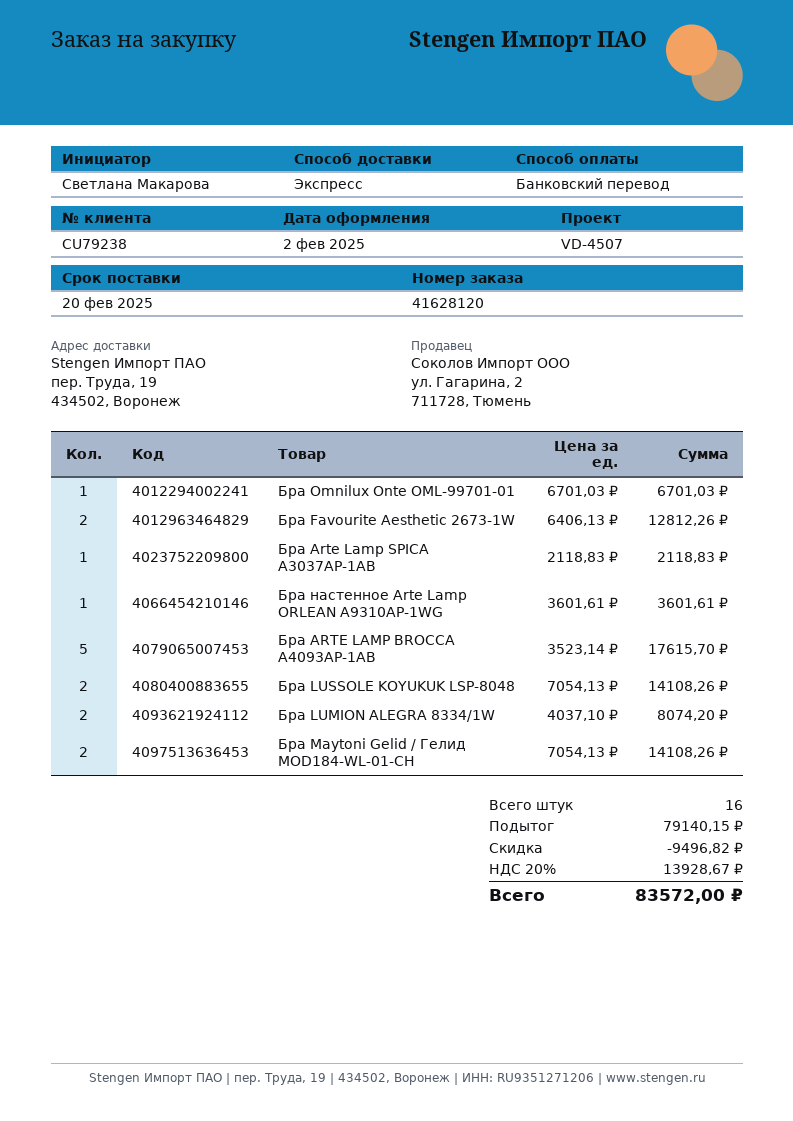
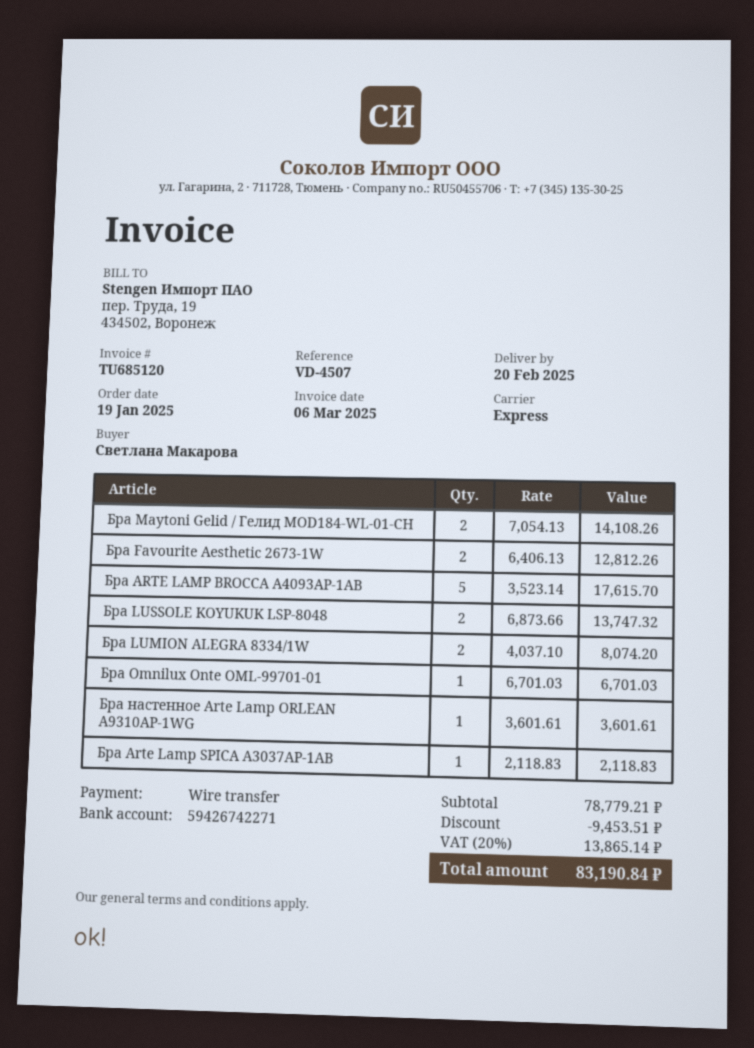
order date: 2025-02-02 -> 2025-01-19
Бра LUSSOLE KOYUKUK LSP-8048: 2 x 7054.13 = 14108.26 -> 2 x 6873.66 = 13747.32
subtotal: 79140.15 -> 78779.21
discount: 9496.82 -> 9453.51
tax: 20% = 13928.67 -> 20% = 13865.14
total: 83572.00 -> 83190.84

